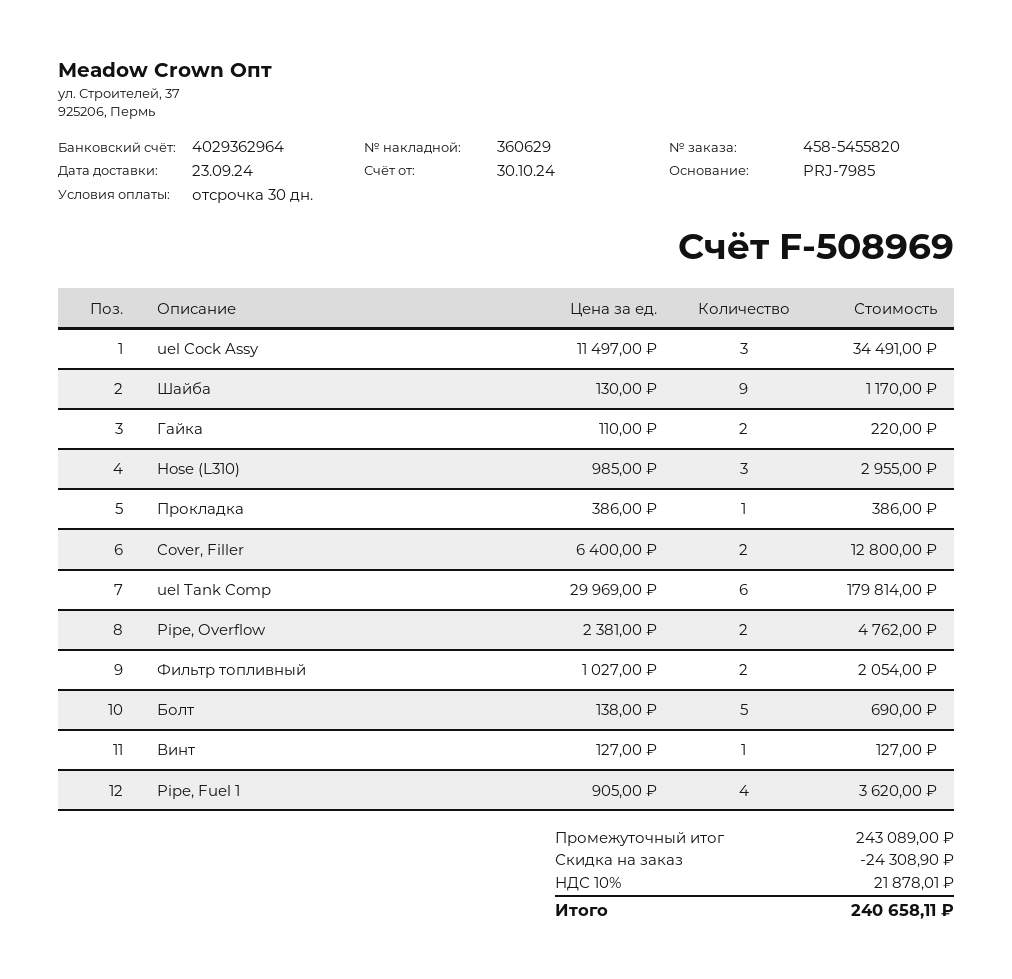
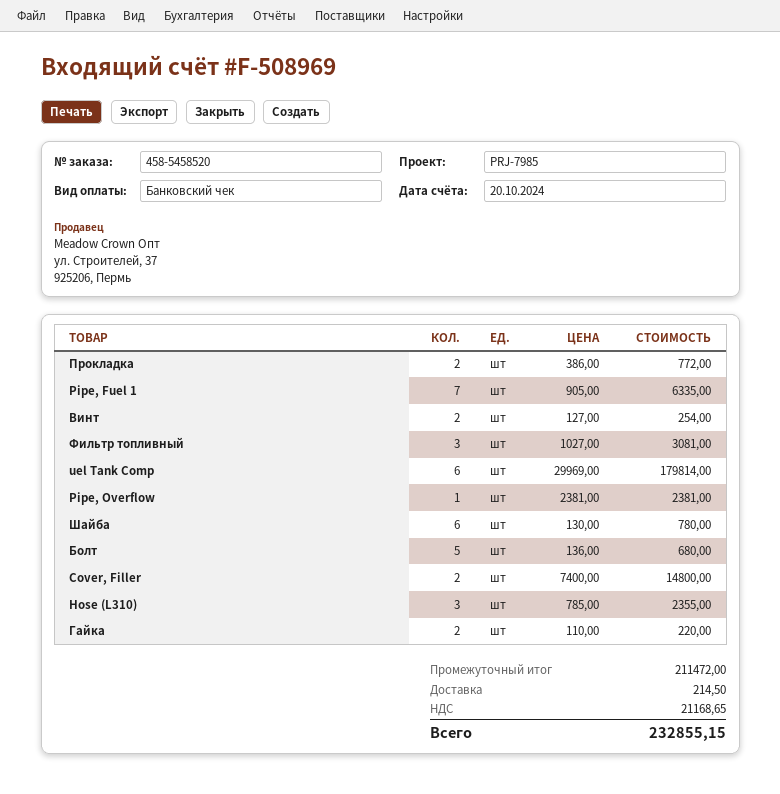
order number: 458-5455820 -> 458-5458520
invoice date: 2024-10-30 -> 2024-10-20
uel Cock Assy: 3 x 11497.00 = 34491.00 -> none
Шайба: 9 x 130.00 = 1170.00 -> 6 x 130.00 = 780.00
Hose (L310): 3 x 985.00 = 2955.00 -> 3 x 785.00 = 2355.00
Прокладка: 1 x 386.00 = 386.00 -> 2 x 386.00 = 772.00
Cover, Filler: 2 x 6400.00 = 12800.00 -> 2 x 7400.00 = 14800.00
Pipe, Overflow: 2 x 2381.00 = 4762.00 -> 1 x 2381.00 = 2381.00
Фильтр топливный: 2 x 1027.00 = 2054.00 -> 3 x 1027.00 = 3081.00
Болт: 5 x 138.00 = 690.00 -> 5 x 136.00 = 680.00
Винт: 1 x 127.00 = 127.00 -> 2 x 127.00 = 254.00
Pipe, Fuel 1: 4 x 905.00 = 3620.00 -> 7 x 905.00 = 6335.00
subtotal: 243089.00 -> 211472.00
discount: 24308.90 -> none
shipping: none -> 214.50
tax: 21878.01 -> 21168.65
total: 240658.11 -> 232855.15

